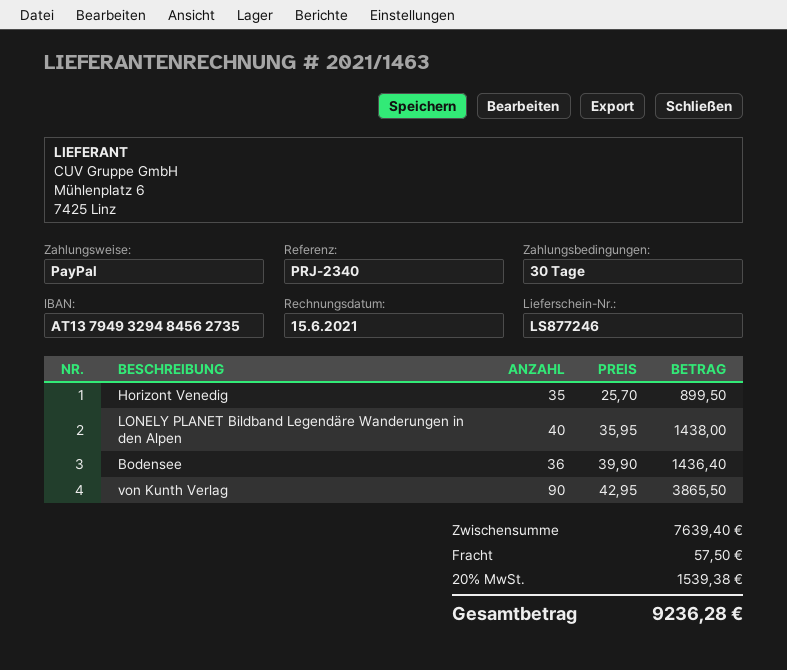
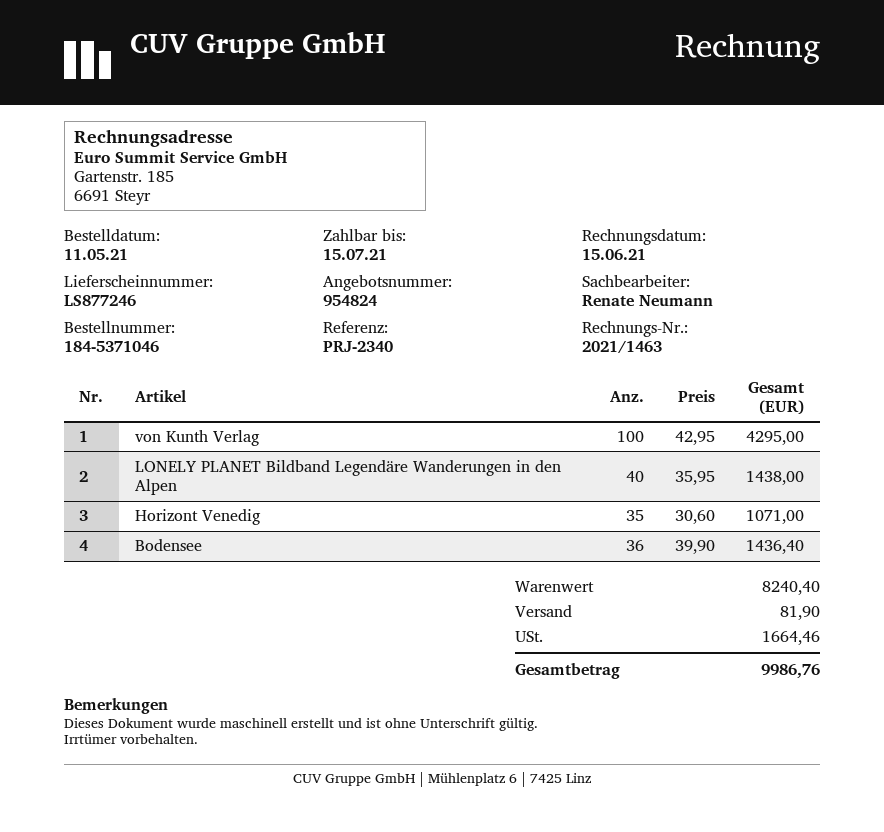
Horizont Venedig: 35 x 25.70 = 899.50 -> 35 x 30.60 = 1071.00
von Kunth Verlag: 90 x 42.95 = 3865.50 -> 100 x 42.95 = 4295.00
subtotal: 7639.40 -> 8240.40
shipping: 57.50 -> 81.90
tax: 1539.38 -> 1664.46
total: 9236.28 -> 9986.76

